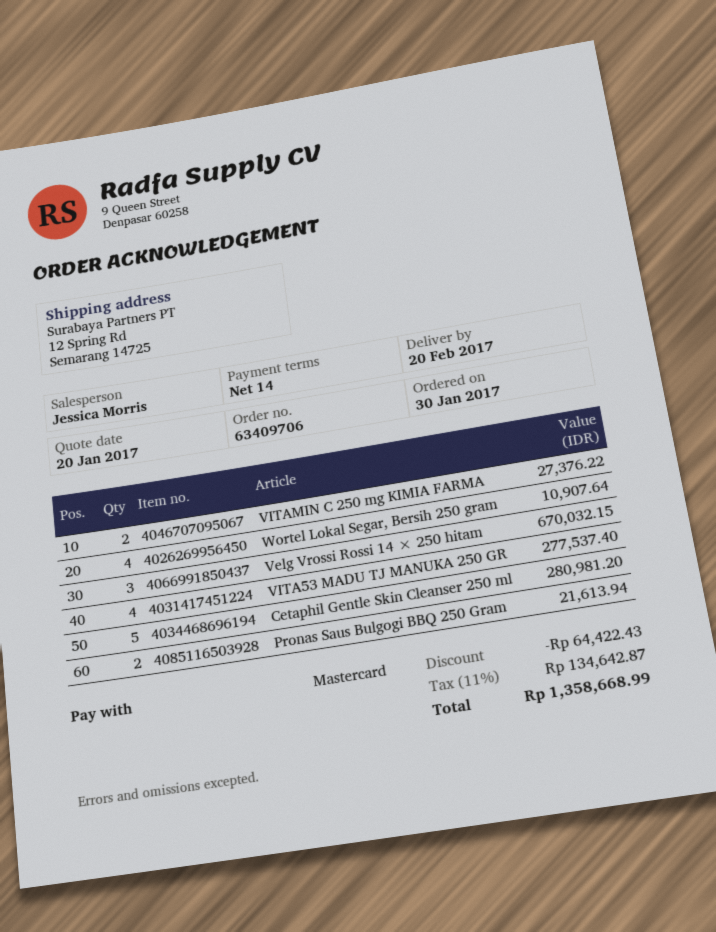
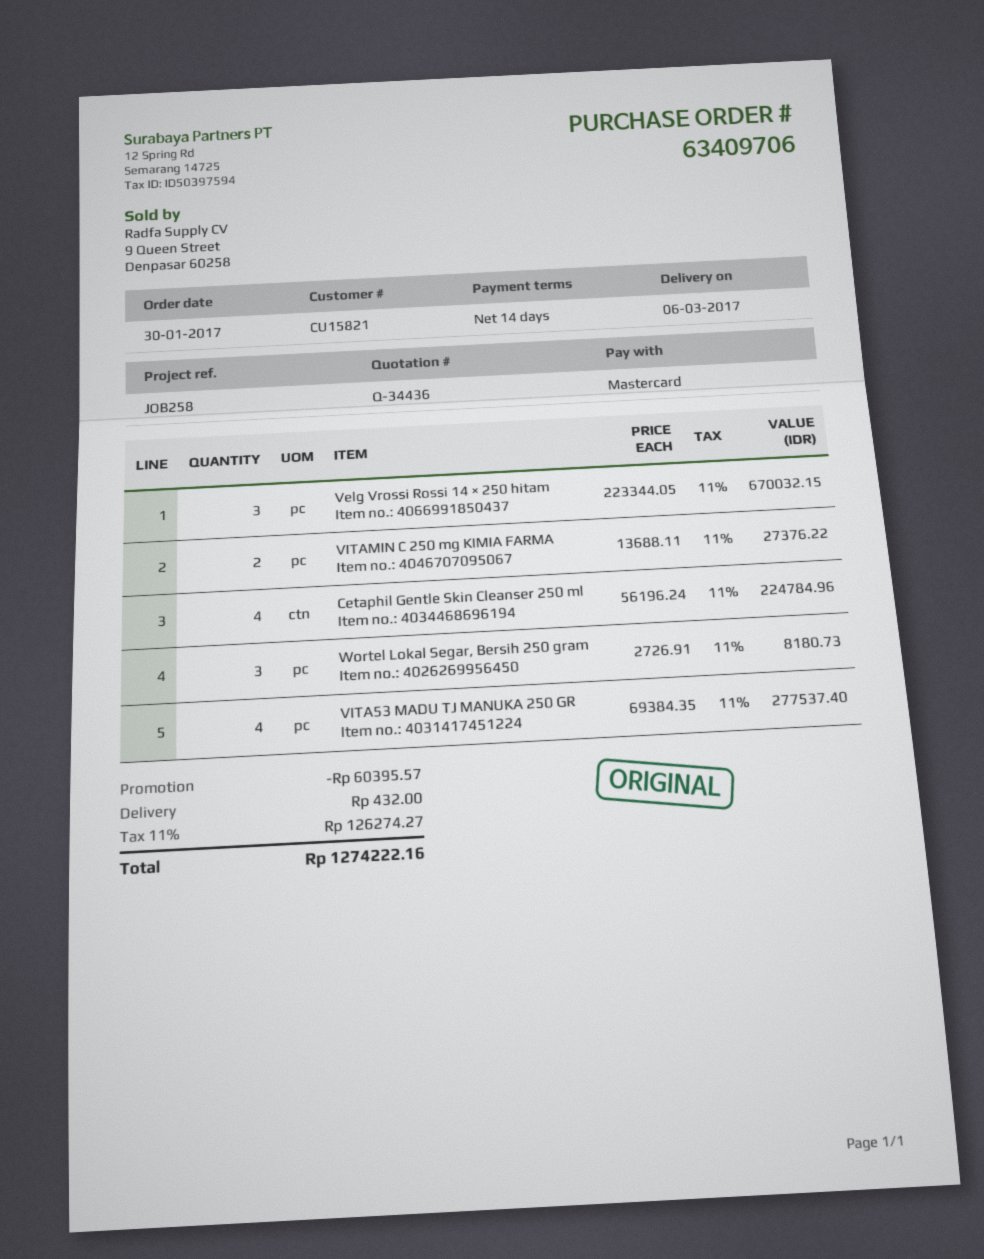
delivery date: 2017-02-20 -> 2017-03-06
Wortel Lokal Segar, Bersih 250 gram: 4 for 10907.64 -> 3 for 8180.73
Cetaphil Gentle Skin Cleanser 250 ml: 5 for 280981.20 -> 4 for 224784.96
Pronas Saus Bulgogi BBQ 250 Gram: 2 for 21613.94 -> none
discount: 64422.43 -> 60395.57
shipping: none -> 432.00
tax: 11% = 134642.87 -> 11% = 126274.27
total: 1358668.99 -> 1274222.16

